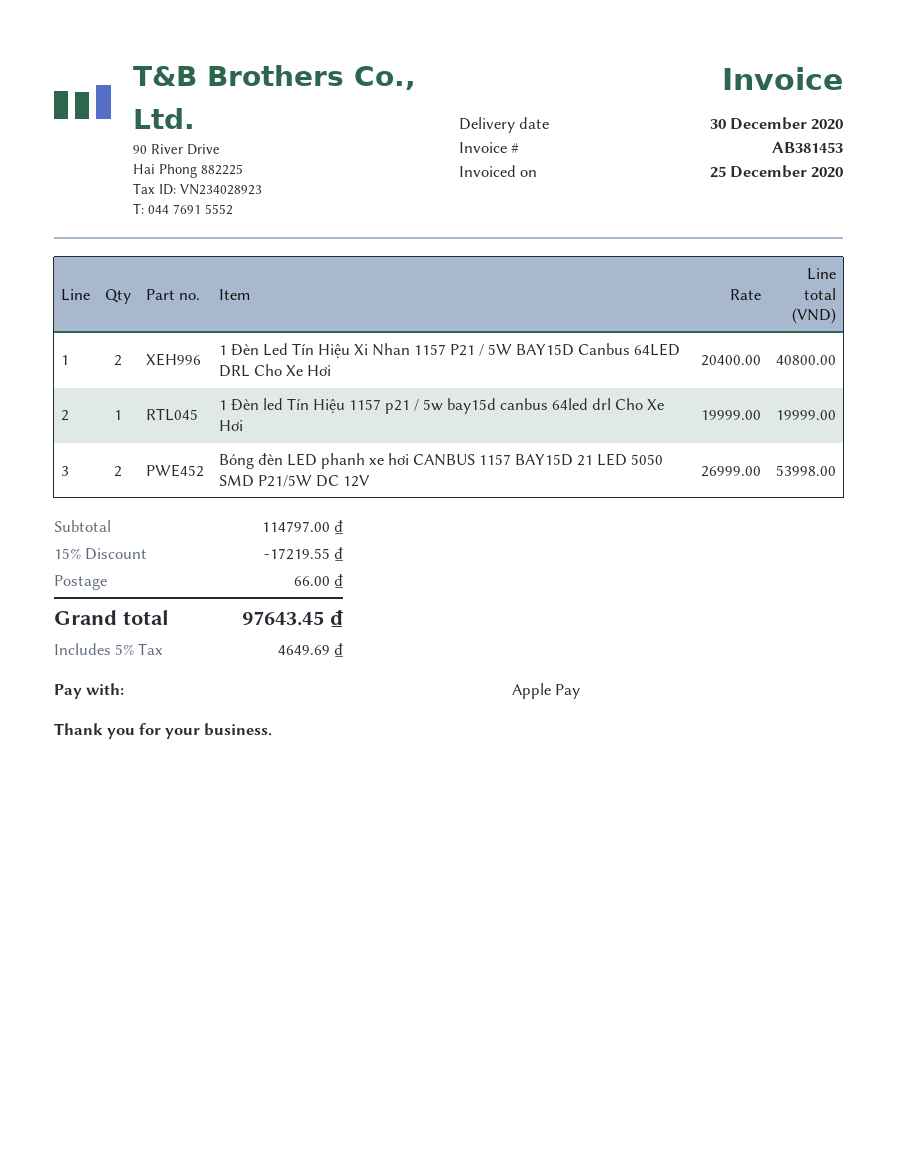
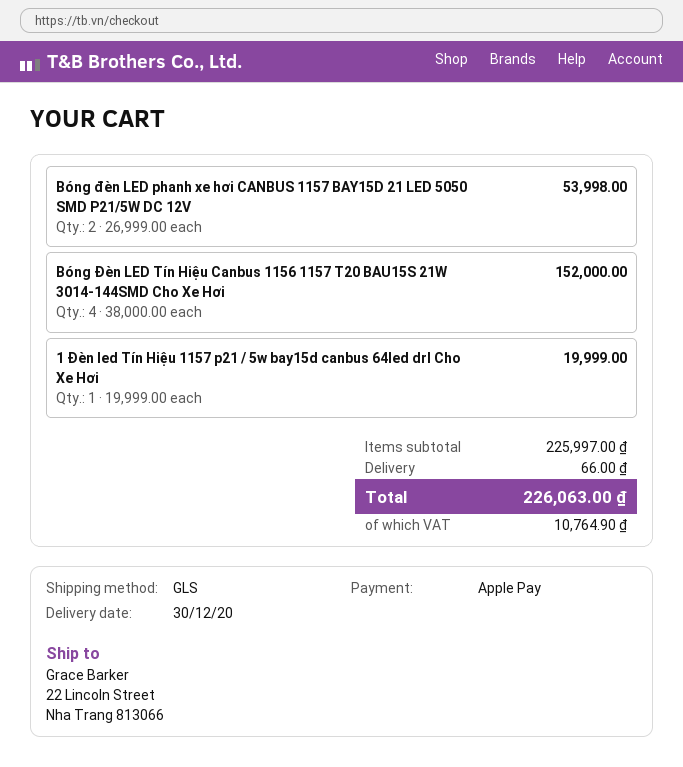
1 Đèn Led Tín Hiệu Xi Nhan 1157 P21 / 5W BAY15D Canbus 64LED DRL Cho Xe Hơi: 2 x 20400.00 = 40800.00 -> none
Bóng Đèn LED Tín Hiệu Canbus 1156 1157 T20 BAU15S 21W 3014-144SMD Cho Xe Hơi: none -> 4 x 38000.00 = 152000.00
subtotal: 114797.00 -> 225997.00
discount: 15% = 17219.55 -> none
tax: 4649.69 -> 10764.90
total: 97643.45 -> 226063.00

